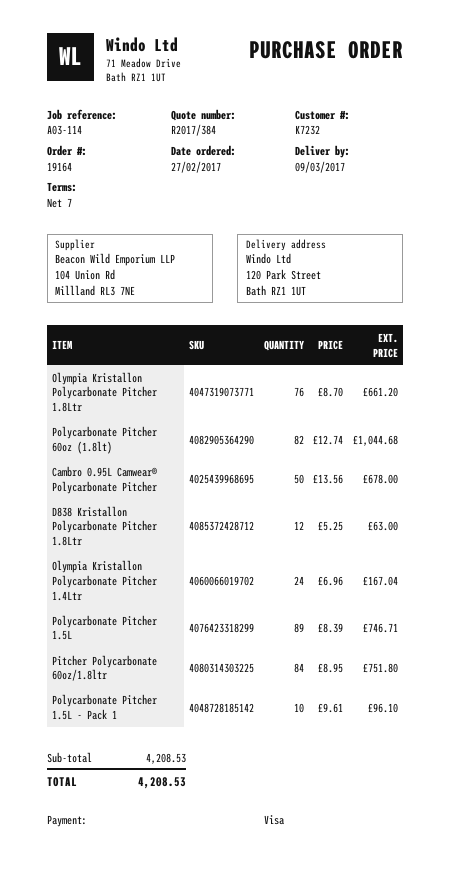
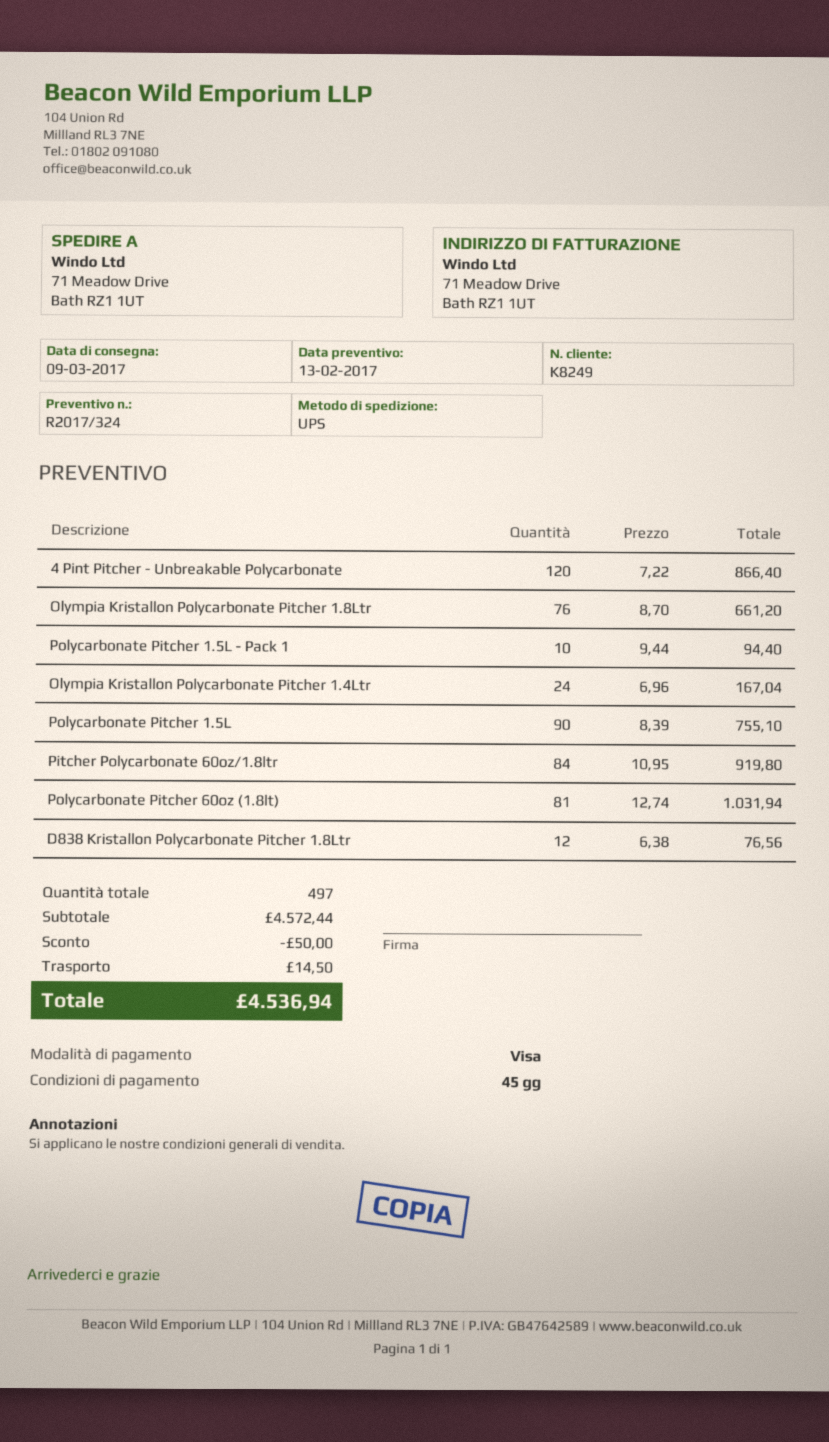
quote number: R2017/384 -> R2017/324
payment terms: 7 days -> 45 days
customer number: K7232 -> K8249
ship to: 120 Park Street, Bath RZ1 1UT -> 71 Meadow Drive, Bath RZ1 1UT
Polycarbonate Pitcher 60oz (1.8lt): 82 x 12.74 = 1044.68 -> 81 x 12.74 = 1031.94
Cambro 0.95L Camwear® Polycarbonate Pitcher: 50 x 13.56 = 678.00 -> none
D838 Kristallon Polycarbonate Pitcher 1.8Ltr: 12 x 5.25 = 63.00 -> 12 x 6.38 = 76.56
Polycarbonate Pitcher 1.5L: 89 x 8.39 = 746.71 -> 90 x 8.39 = 755.10
Pitcher Polycarbonate 60oz/1.8ltr: 84 x 8.95 = 751.80 -> 84 x 10.95 = 919.80
Polycarbonate Pitcher 1.5L - Pack 1: 10 x 9.61 = 96.10 -> 10 x 9.44 = 94.40
4 Pint Pitcher - Unbreakable Polycarbonate: none -> 120 x 7.22 = 866.40
subtotal: 4208.53 -> 4572.44
discount: none -> 50.00
shipping: none -> 14.50
total: 4208.53 -> 4536.94

